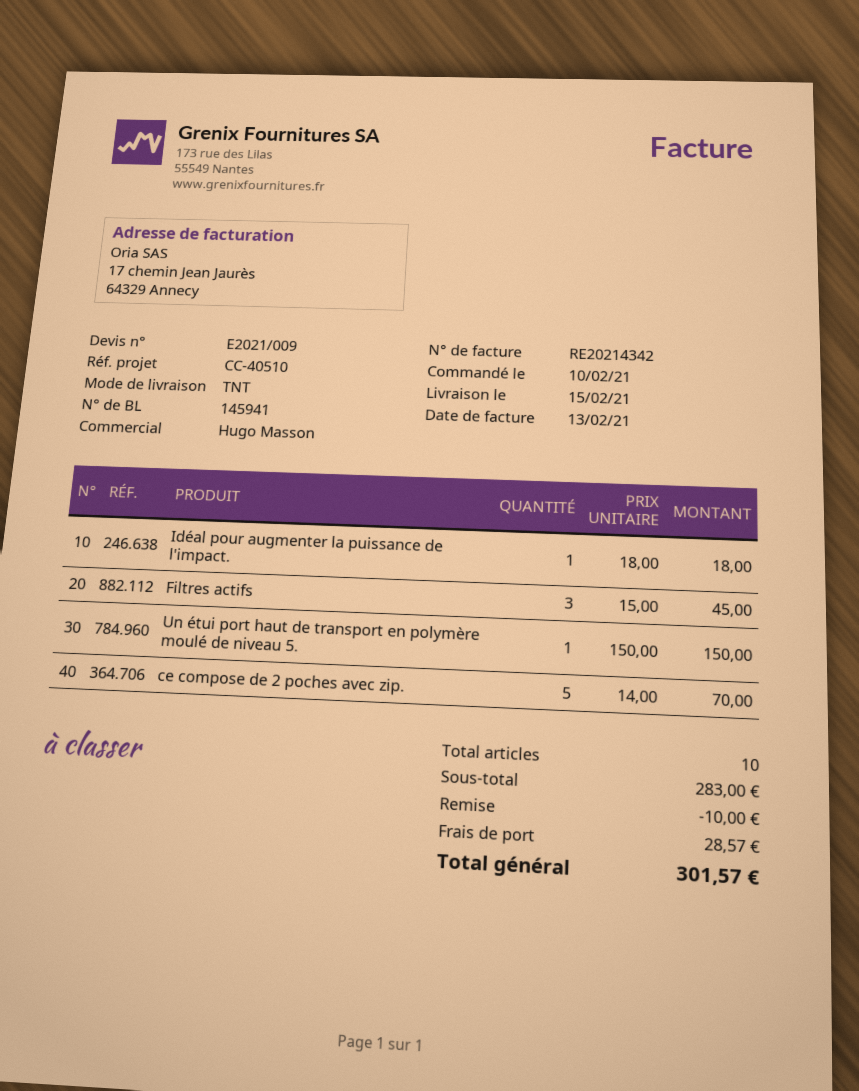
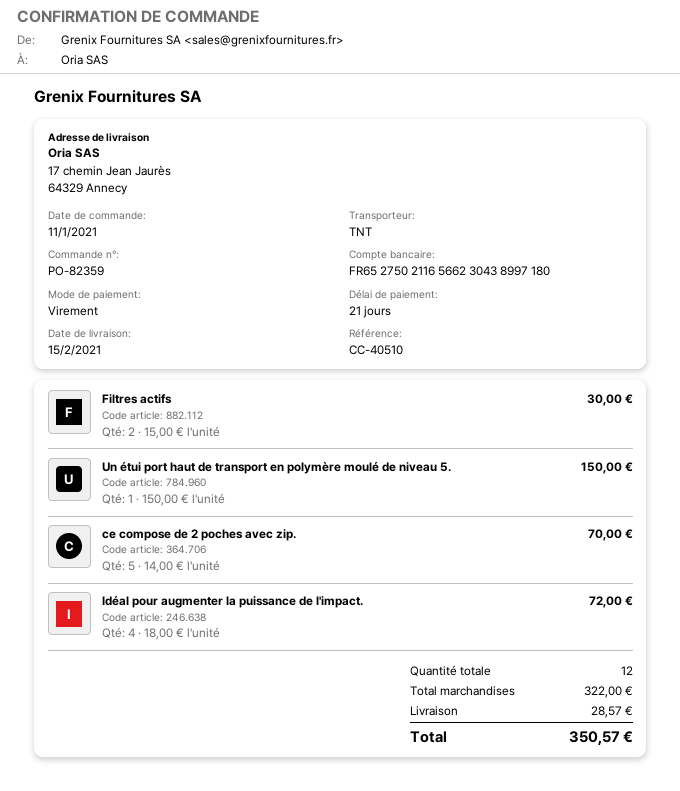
order date: 2021-02-10 -> 2021-01-11
Idéal pour augmenter la puissance de l'impact.: 1 x 18.00 = 18.00 -> 4 x 18.00 = 72.00
Filtres actifs: 3 x 15.00 = 45.00 -> 2 x 15.00 = 30.00
total quantity: 10 -> 12
subtotal: 283.00 -> 322.00
discount: 10.00 -> none
total: 301.57 -> 350.57

